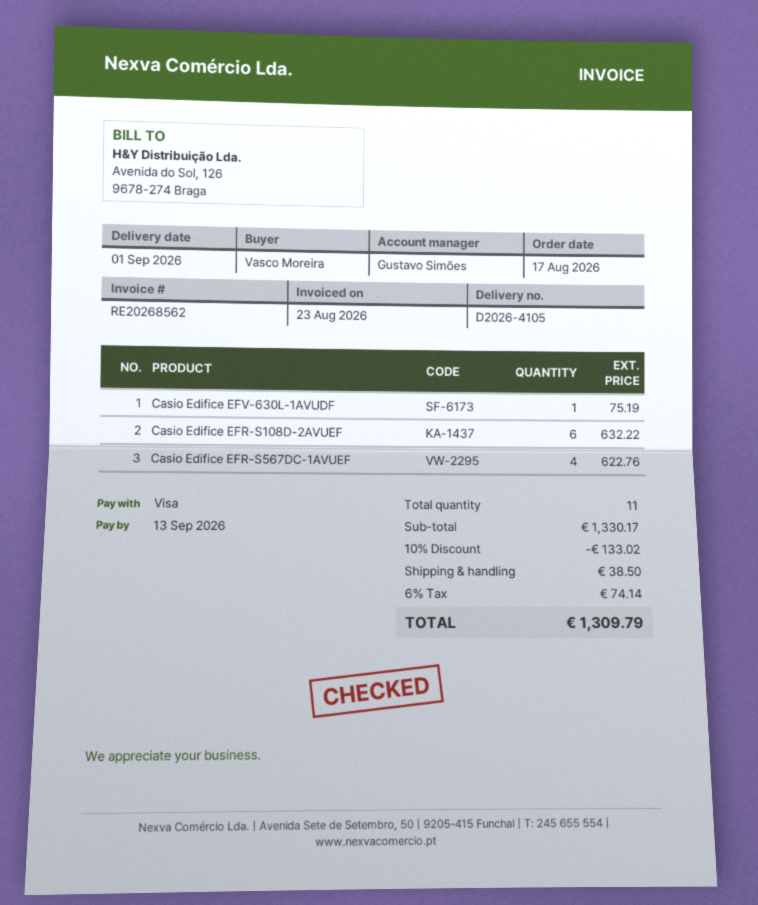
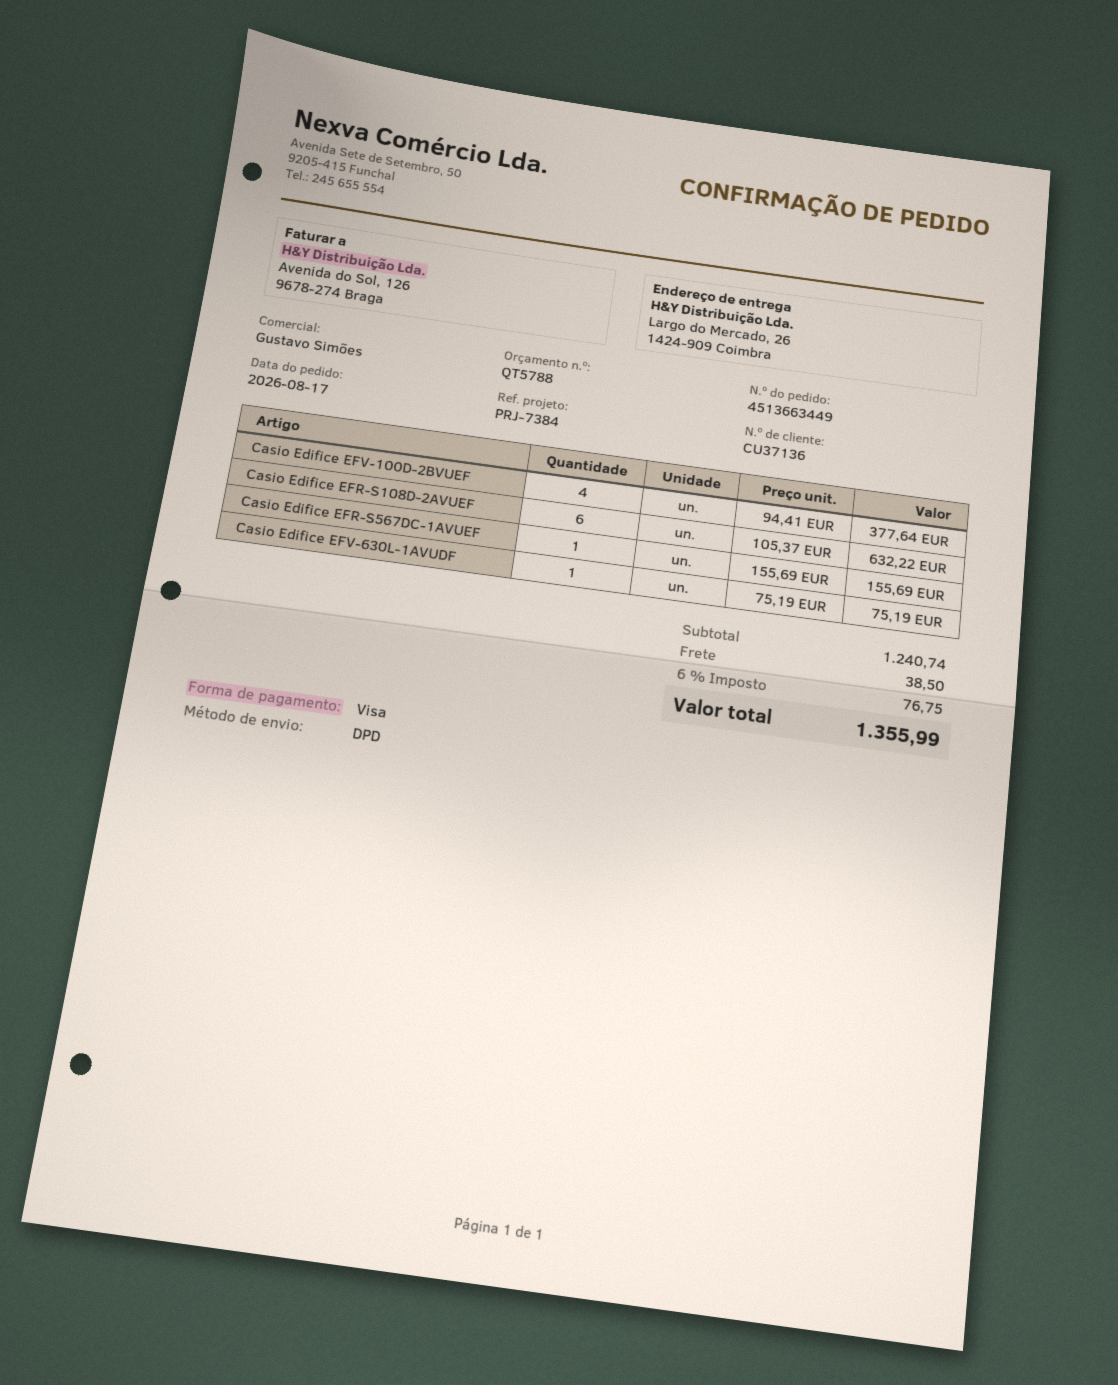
Casio Edifice EFR-S567DC-1AVUEF: 4 for 622.76 -> 1 for 155.69
Casio Edifice EFV-100D-2BVUEF: none -> 4 for 377.64
subtotal: 1330.17 -> 1240.74
discount: 10% = 133.02 -> none
tax: 6% = 74.14 -> 6% = 76.75
total: 1309.79 -> 1355.99

